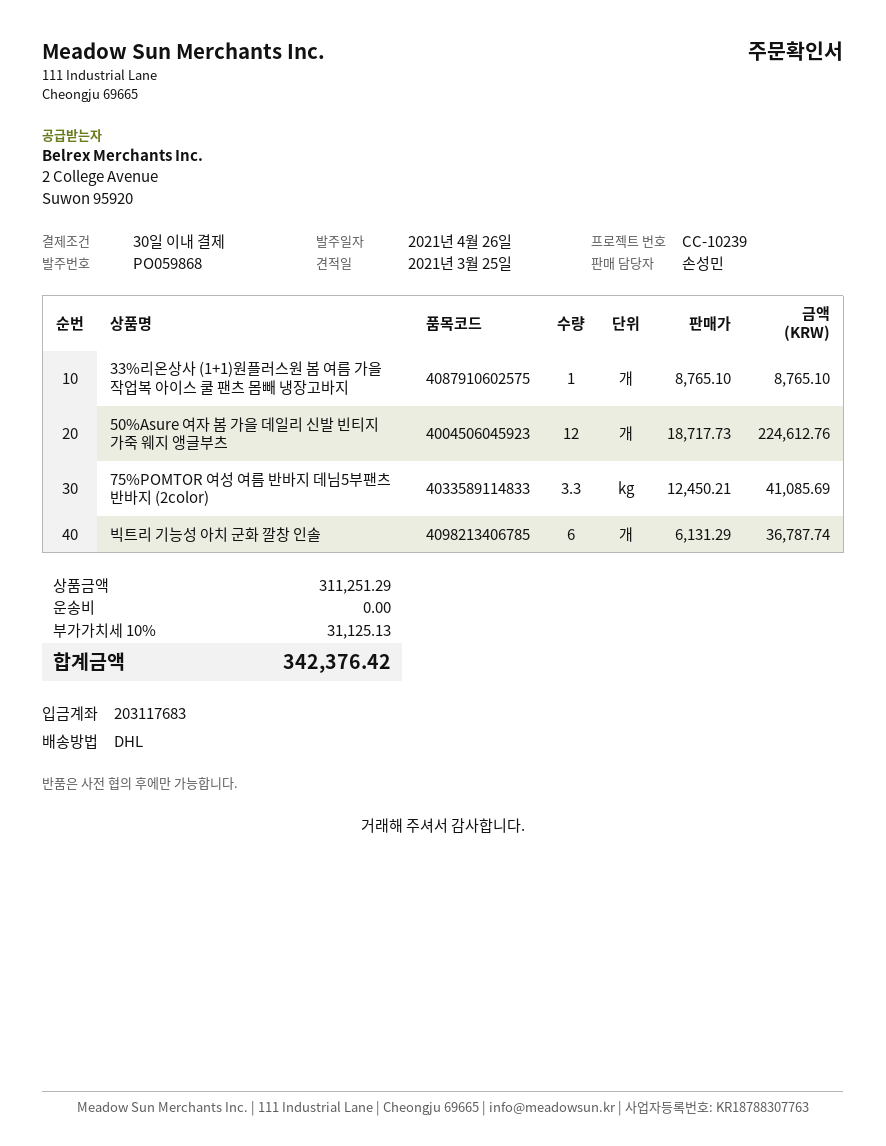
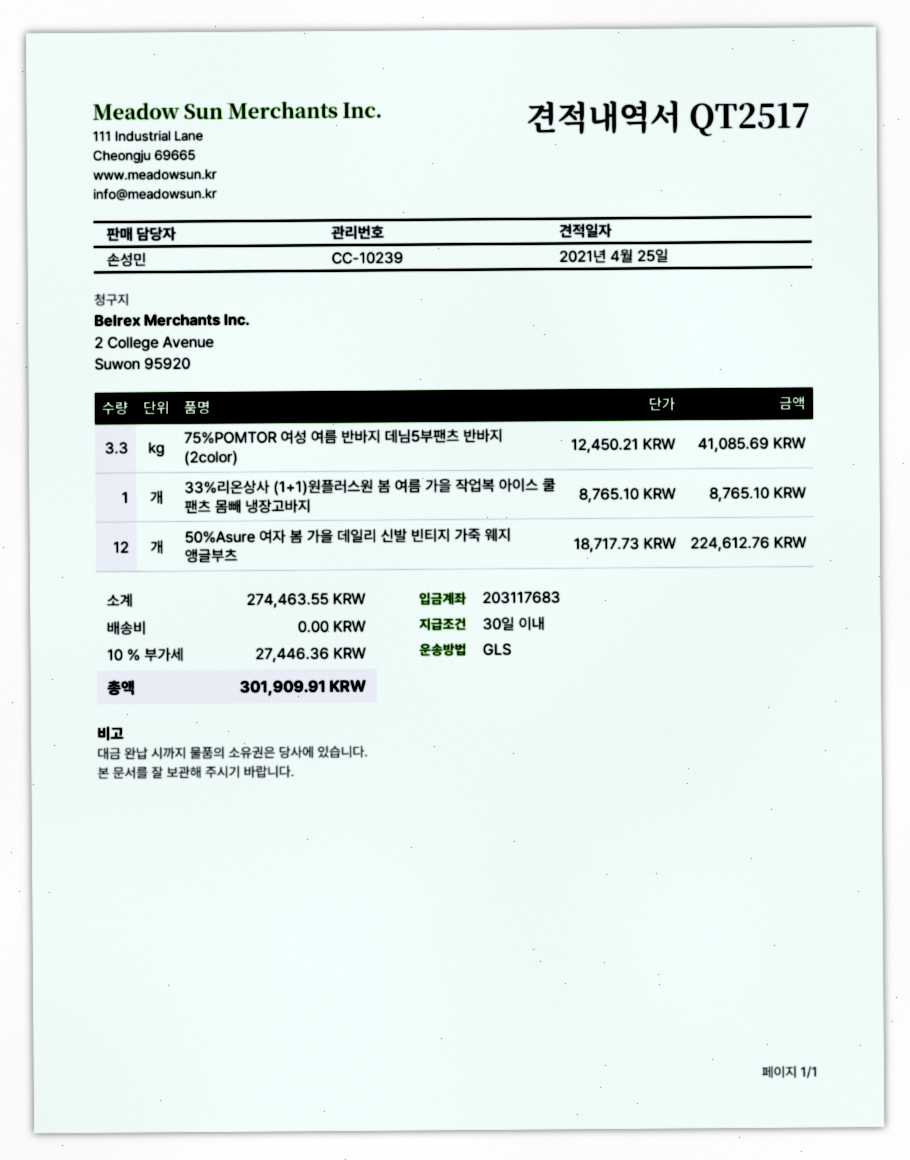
quote date: 2021-03-25 -> 2021-04-25
shipping method: DHL -> GLS
빅트리 기능성 아치 군화 깔창 인솔: 6 x 6131.29 = 36787.74 -> none
subtotal: 311251.29 -> 274463.55
tax: 10% = 31125.13 -> 10% = 27446.36
total: 342376.42 -> 301909.91

